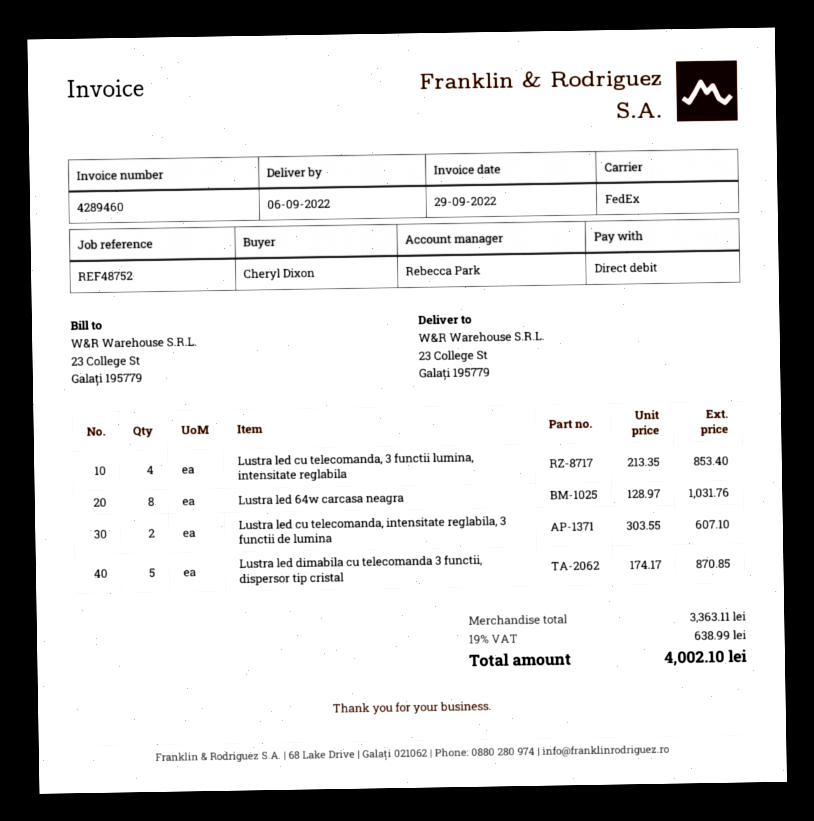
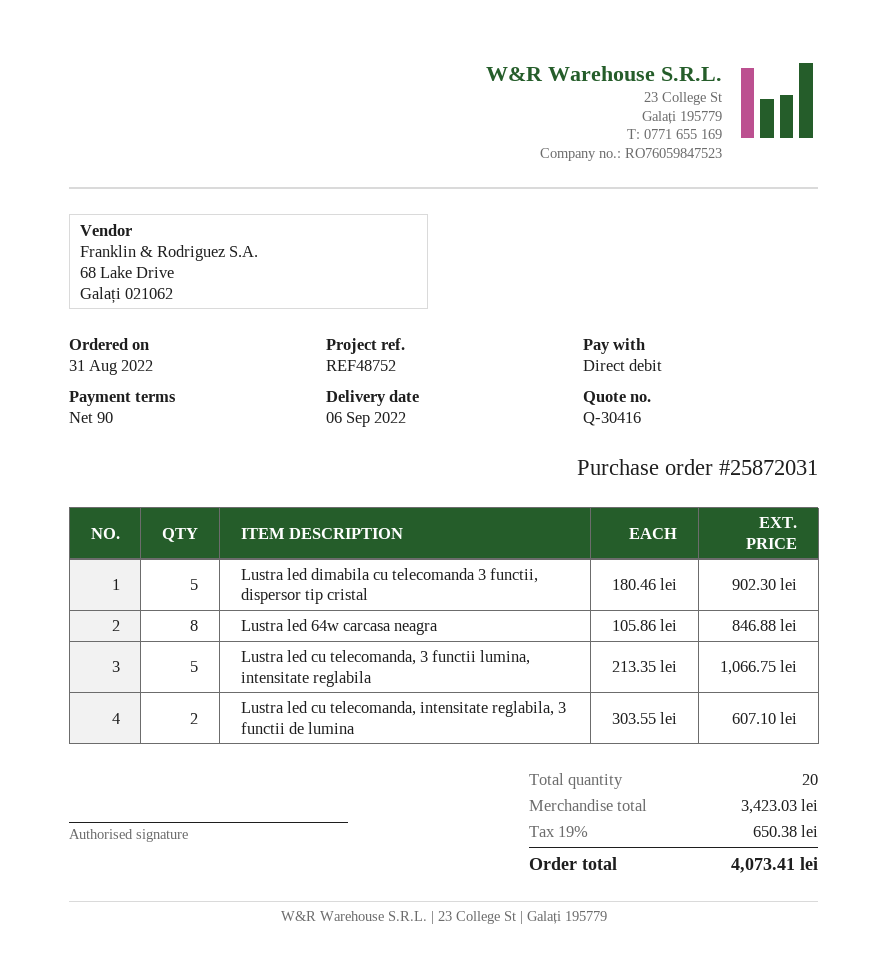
Lustra led cu telecomanda, 3 functii lumina, intensitate reglabila: 4 x 213.35 = 853.40 -> 5 x 213.35 = 1066.75
Lustra led 64w carcasa neagra: 8 x 128.97 = 1031.76 -> 8 x 105.86 = 846.88
Lustra led dimabila cu telecomanda 3 functii, dispersor tip cristal: 5 x 174.17 = 870.85 -> 5 x 180.46 = 902.30
subtotal: 3363.11 -> 3423.03
tax: 19% = 638.99 -> 19% = 650.38
total: 4002.10 -> 4073.41

